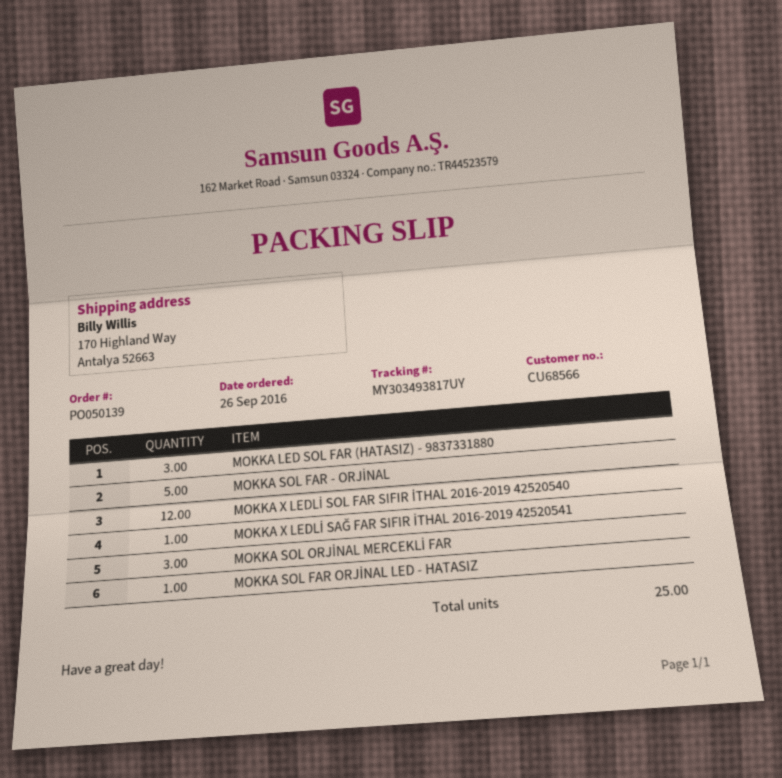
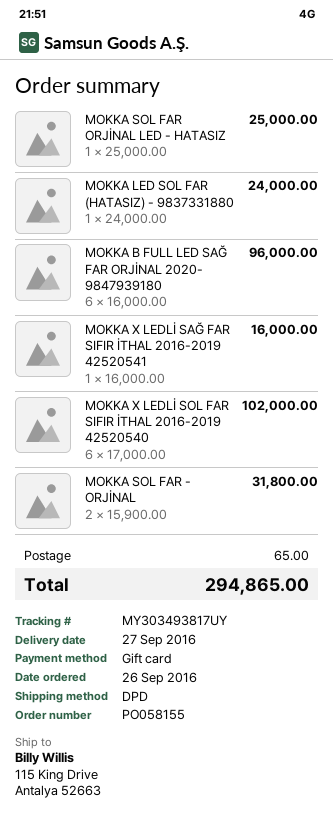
order number: PO050139 -> PO058155
ship to: 170 Highland Way, Antalya 52663 -> 115 King Drive, Antalya 52663
MOKKA LED SOL FAR (HATASIZ) - 9837331880: 3 -> 1
MOKKA SOL FAR - ORJİNAL: 5 -> 2
MOKKA X LEDLİ SOL FAR SIFIR İTHAL 2016-2019 42520540: 12 -> 6
MOKKA SOL ORJİNAL MERCEKLİ FAR: 3 -> none
MOKKA B FULL LED SAĞ FAR ORJİNAL 2020- 9847939180: none -> 6

